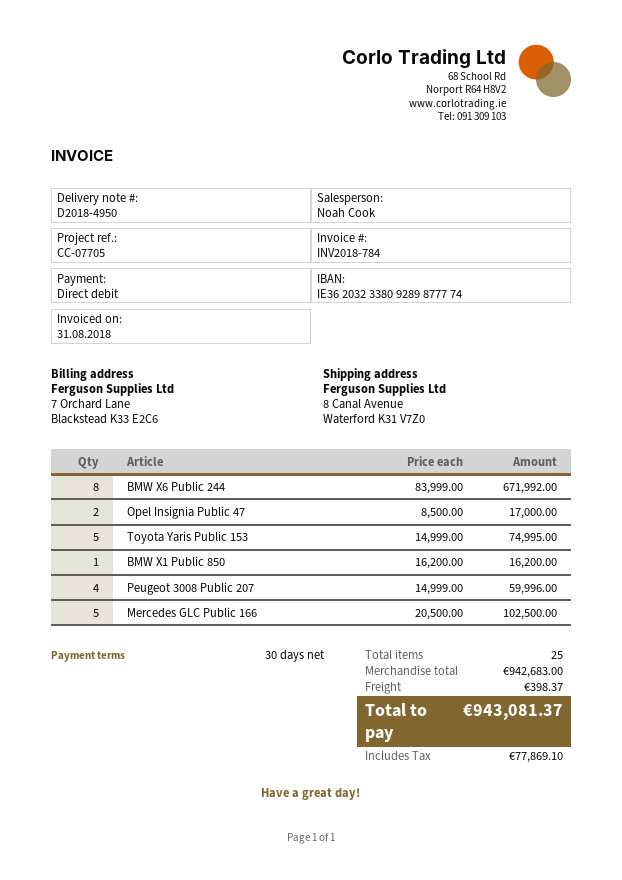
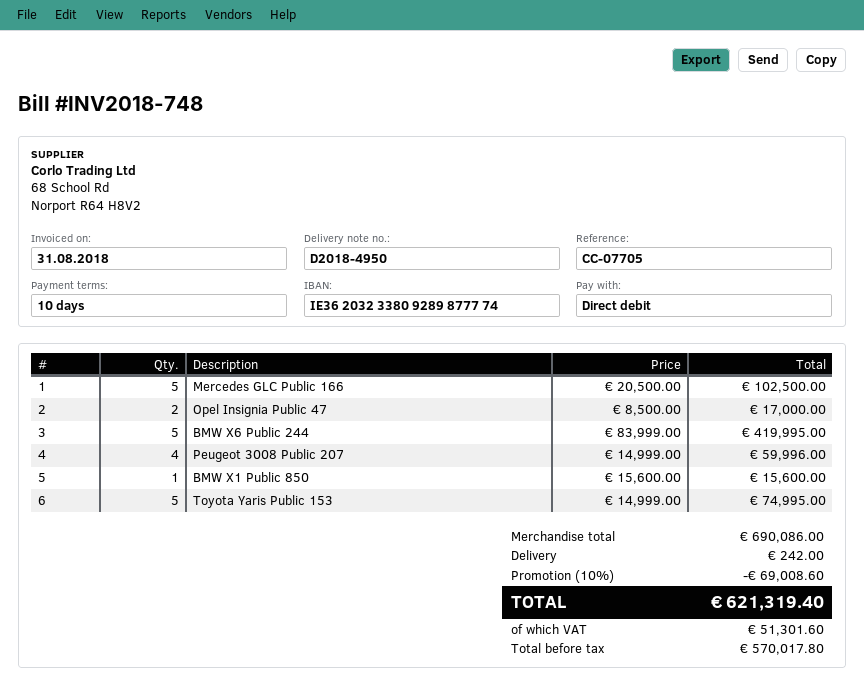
invoice number: INV2018-784 -> INV2018-748
payment terms: 30 days -> 10 days
BMW X6 Public 244: 8 x 83999.00 = 671992.00 -> 5 x 83999.00 = 419995.00
BMW X1 Public 850: 1 x 16200.00 = 16200.00 -> 1 x 15600.00 = 15600.00
subtotal: 942683.00 -> 690086.00
discount: none -> 10% = 69008.60
shipping: 398.37 -> 242.00
tax: 77869.10 -> 51301.60
total: 943081.37 -> 621319.40

